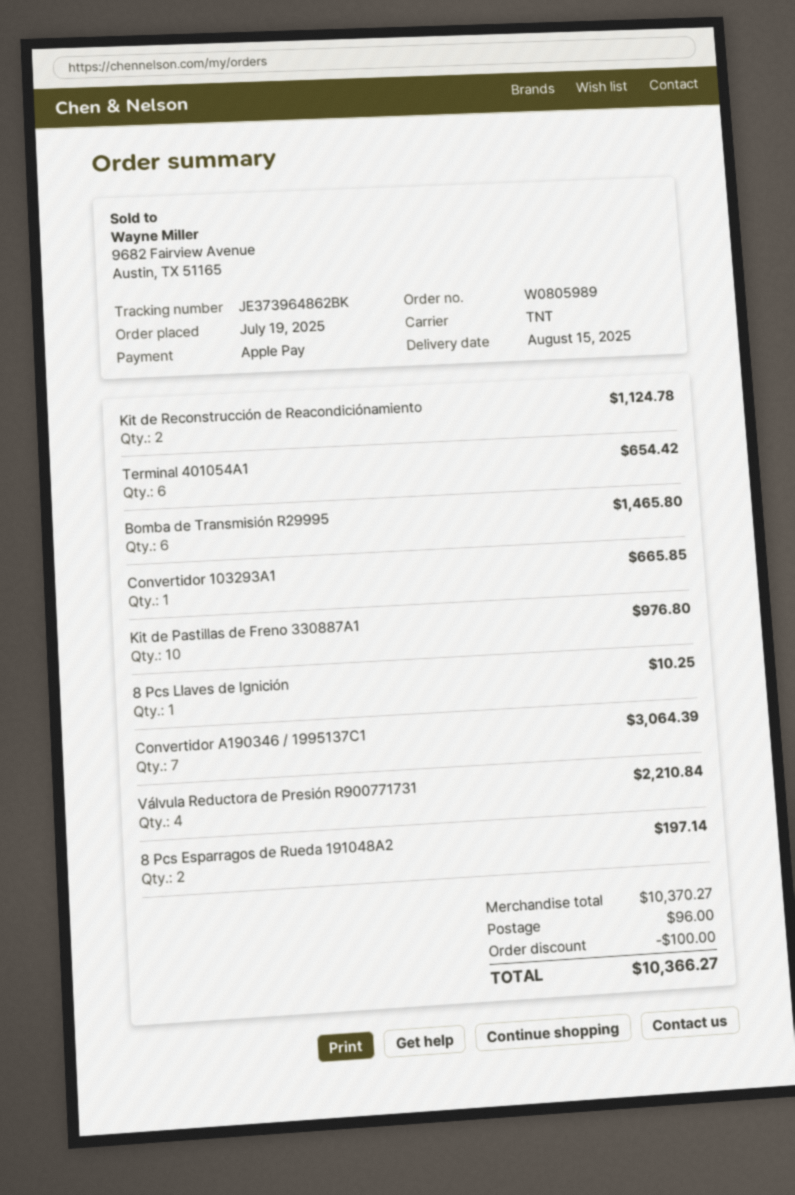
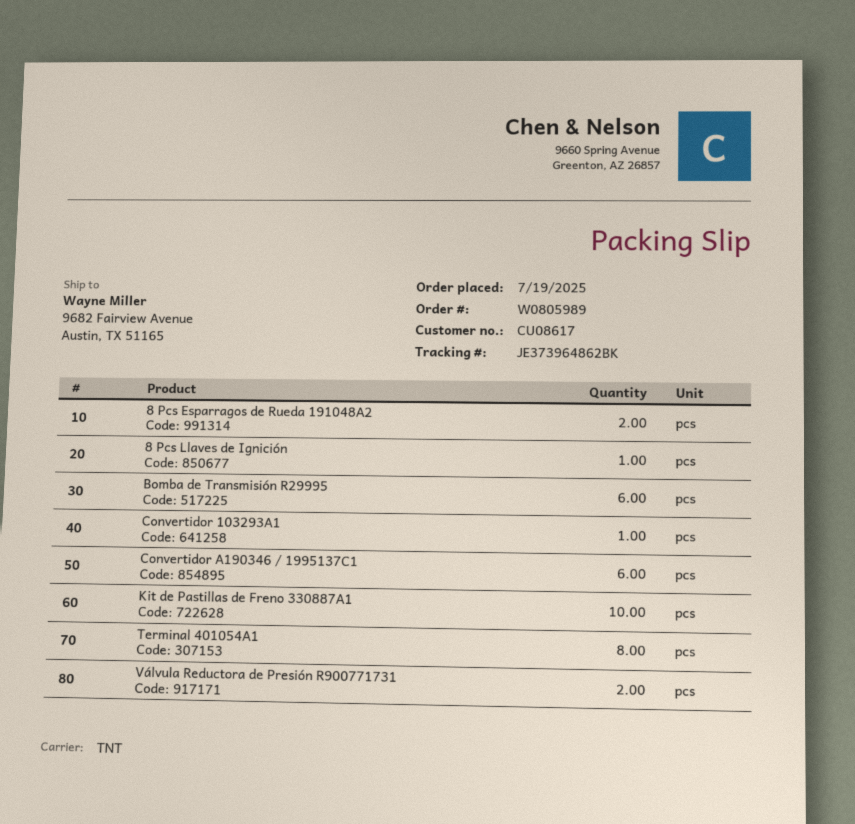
Kit de Reconstrucción de Reacondiciónamiento: 2 -> none
Terminal 401054A1: 6 -> 8
Convertidor A190346 / 1995137C1: 7 -> 6
Válvula Reductora de Presión R900771731: 4 -> 2

